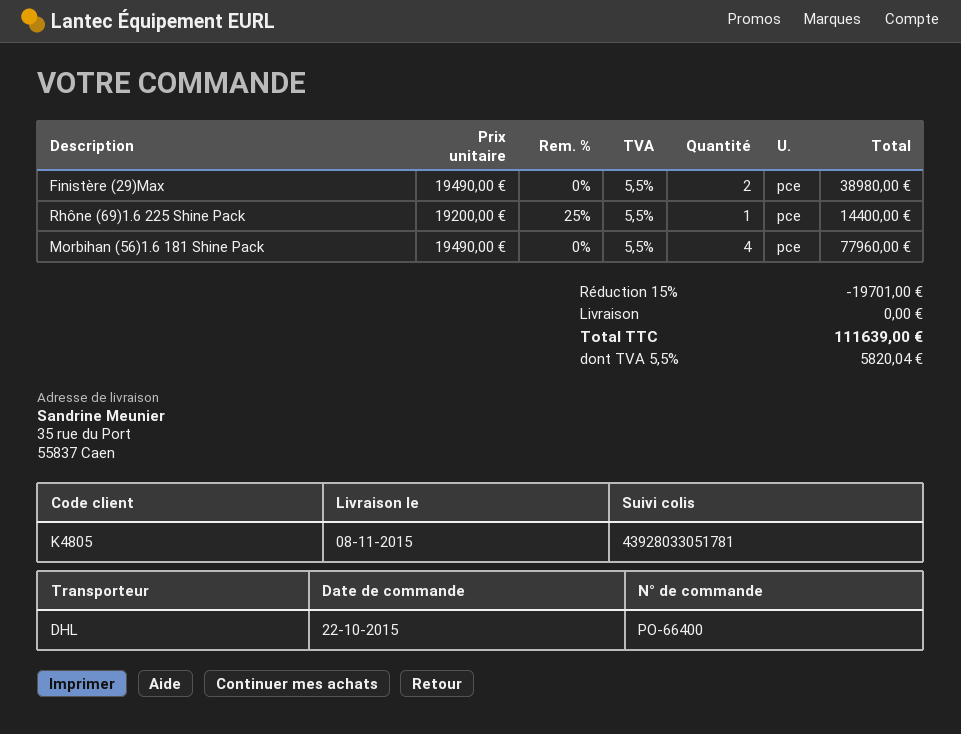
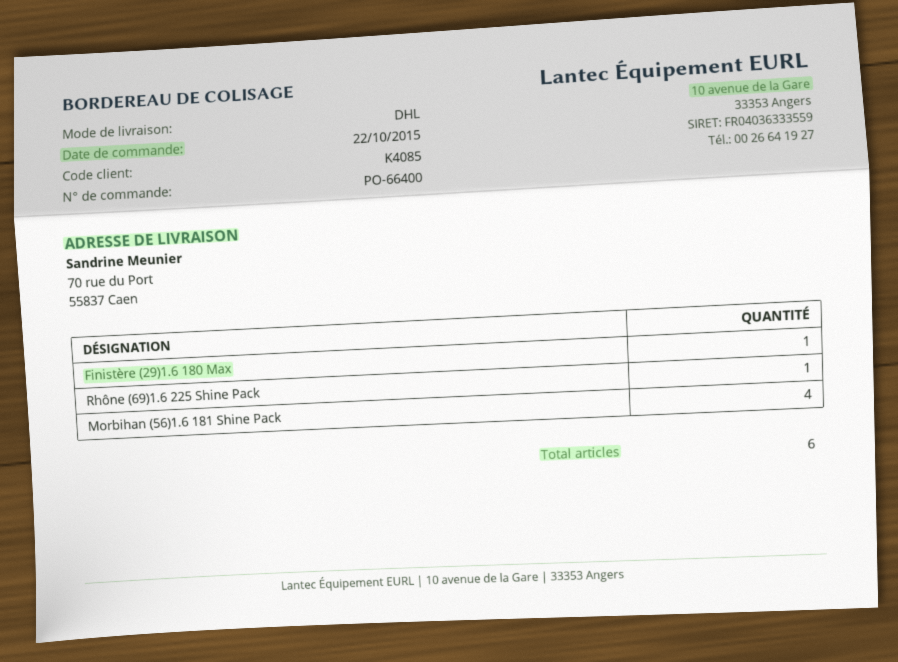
customer number: K4805 -> K4085
ship to: 35 rue du Port, 55837 Caen -> 70 rue du Port, 55837 Caen
Finistère (29)Max: 2 -> none
Finistère (29)1.6 180 Max: none -> 1

